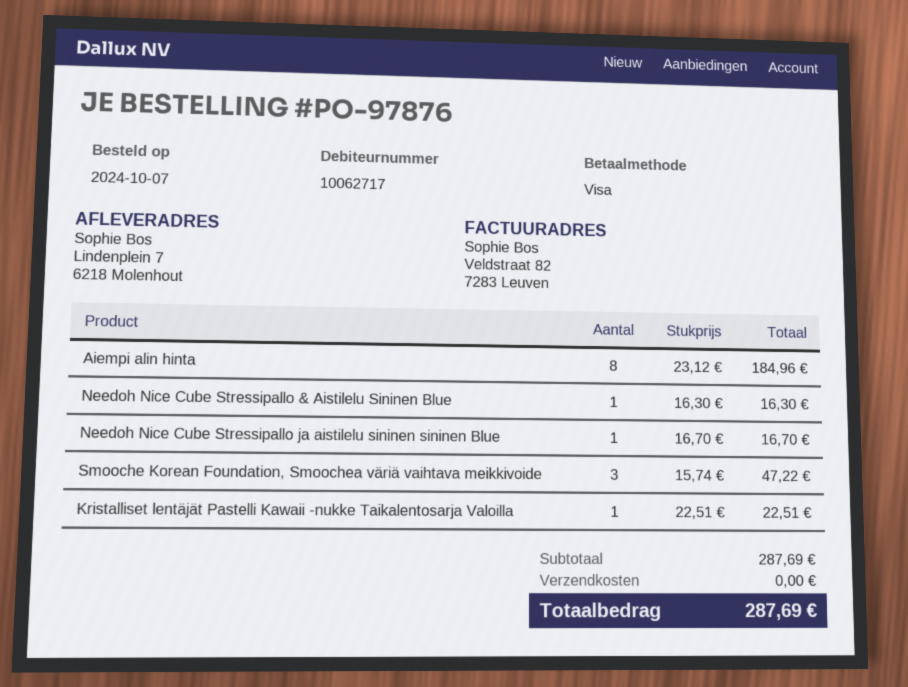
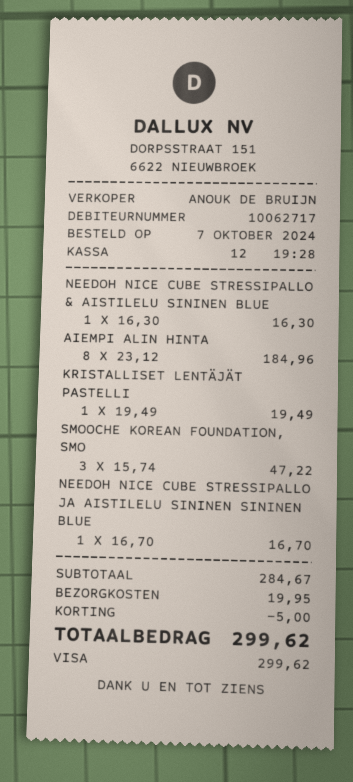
Kristalliset lentäjät Pastelli Kawaii -nukke Taikalentosarja Valoilla: 1 x 22.51 = 22.51 -> 1 x 19.49 = 19.49
subtotal: 287.69 -> 284.67
discount: none -> 5.00
shipping: 0.00 -> 19.95
total: 287.69 -> 299.62

